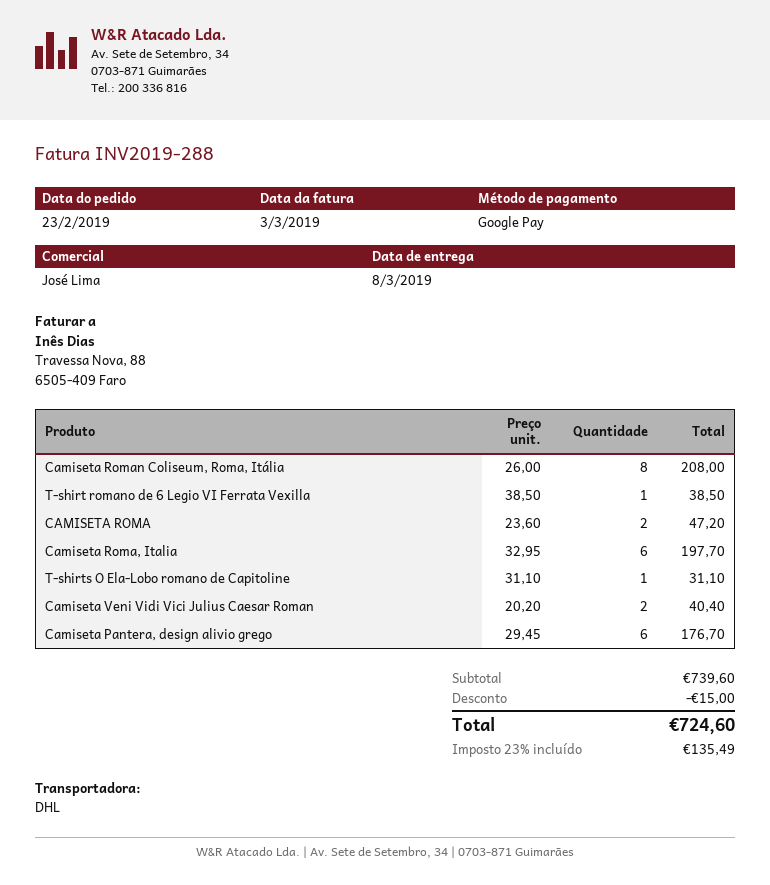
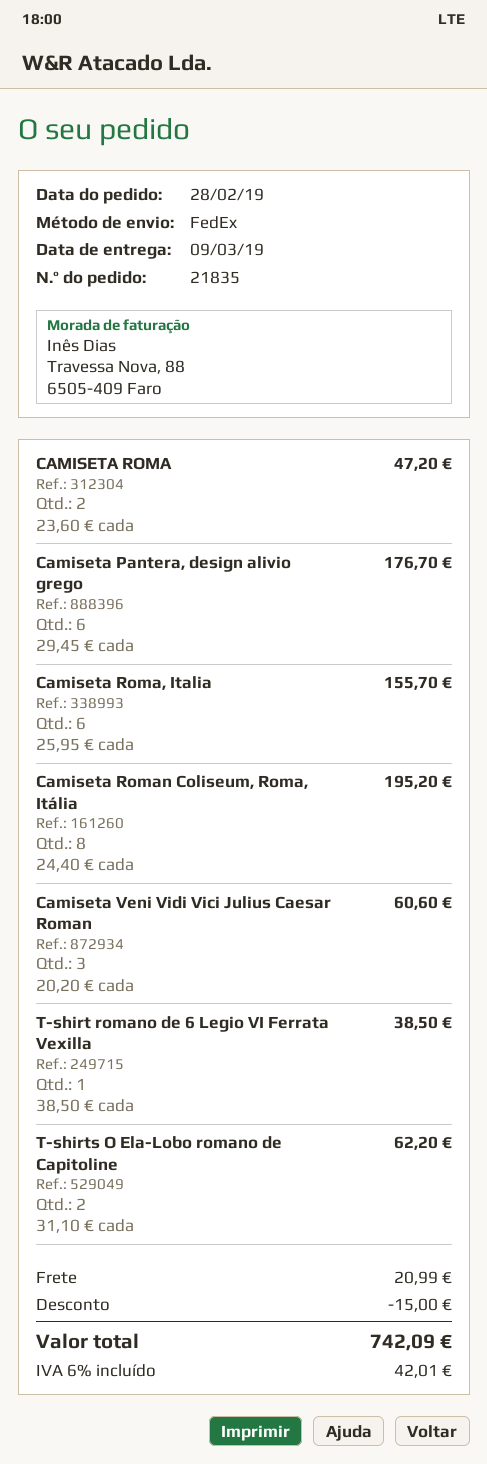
order date: 2019-02-23 -> 2019-02-28
delivery date: 2019-03-08 -> 2019-03-09
shipping method: DHL -> FedEx
Camiseta Roman Coliseum, Roma, Itália: 8 x 26.00 = 208.00 -> 8 x 24.40 = 195.20
Camiseta Roma, Italia: 6 x 32.95 = 197.70 -> 6 x 25.95 = 155.70
T-shirts O Ela-Lobo romano de Capitoline: 1 x 31.10 = 31.10 -> 2 x 31.10 = 62.20
Camiseta Veni Vidi Vici Julius Caesar Roman: 2 x 20.20 = 40.40 -> 3 x 20.20 = 60.60
shipping: none -> 20.99
tax: 23% = 135.49 -> 6% = 42.01
total: 724.60 -> 742.09

